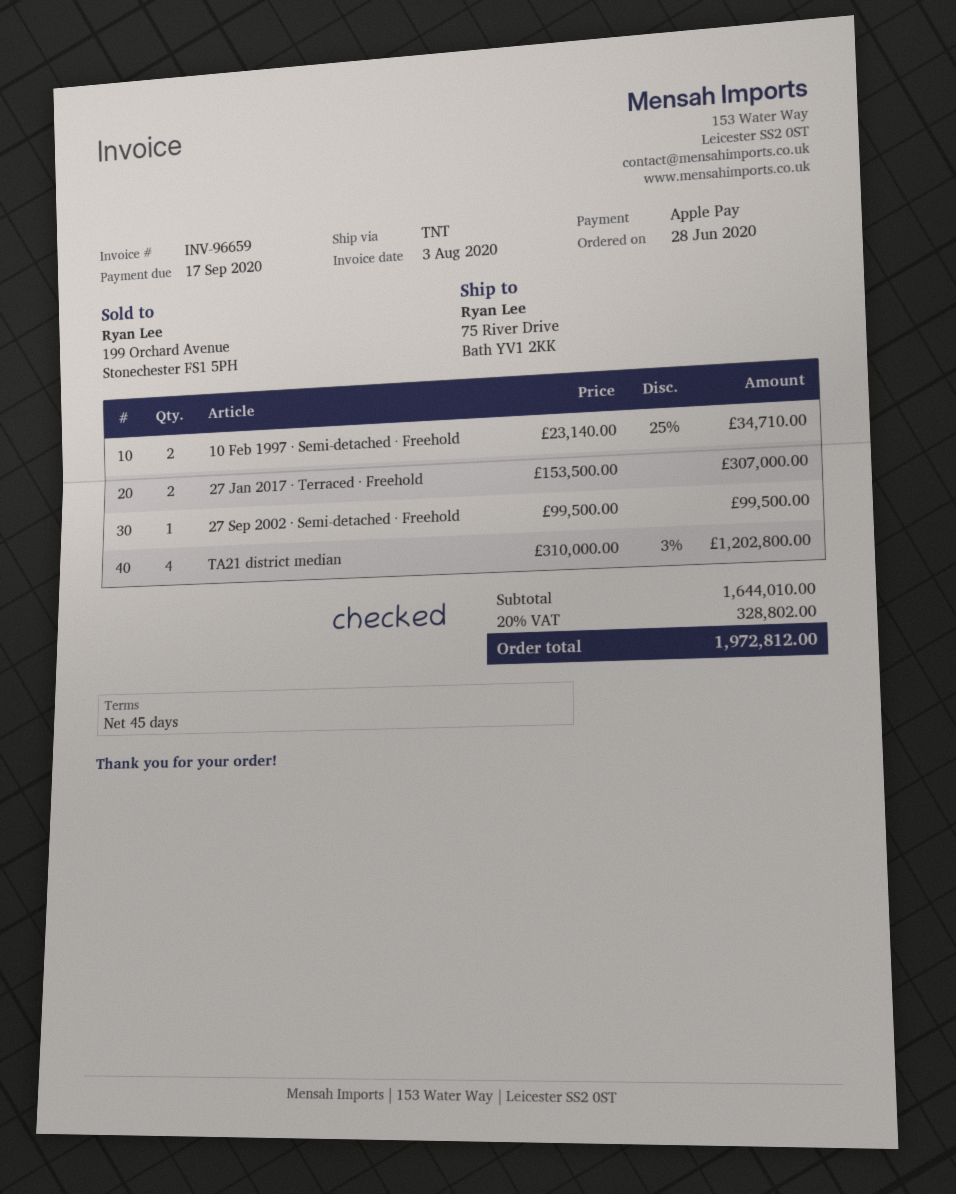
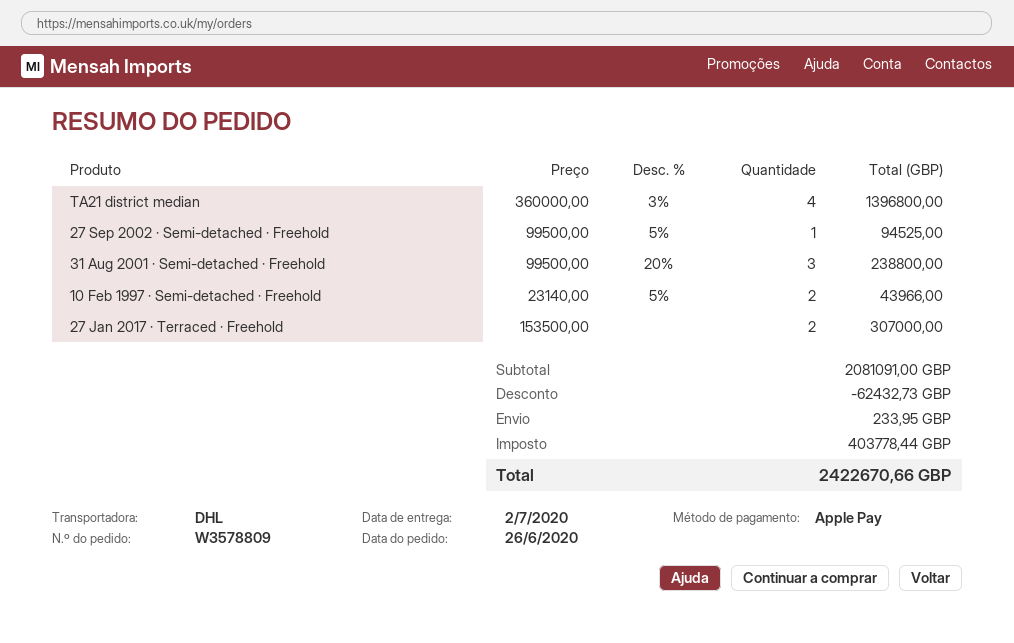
order date: 2020-06-28 -> 2020-06-26
shipping method: TNT -> DHL
10 Feb 1997 · Semi-detached · Freehold: 2 x 23140.00 - 25% = 34710.00 -> 2 x 23140.00 - 5% = 43966.00
27 Sep 2002 · Semi-detached · Freehold: 1 x 99500.00 = 99500.00 -> 1 x 99500.00 - 5% = 94525.00
TA21 district median: 4 x 310000.00 - 3% = 1202800.00 -> 4 x 360000.00 - 3% = 1396800.00
31 Aug 2001 · Semi-detached · Freehold: none -> 3 x 99500.00 - 20% = 238800.00
subtotal: 1644010.00 -> 2081091.00
discount: none -> 62432.73
shipping: none -> 233.95
tax: 328802.00 -> 403778.44
total: 1972812.00 -> 2422670.66

